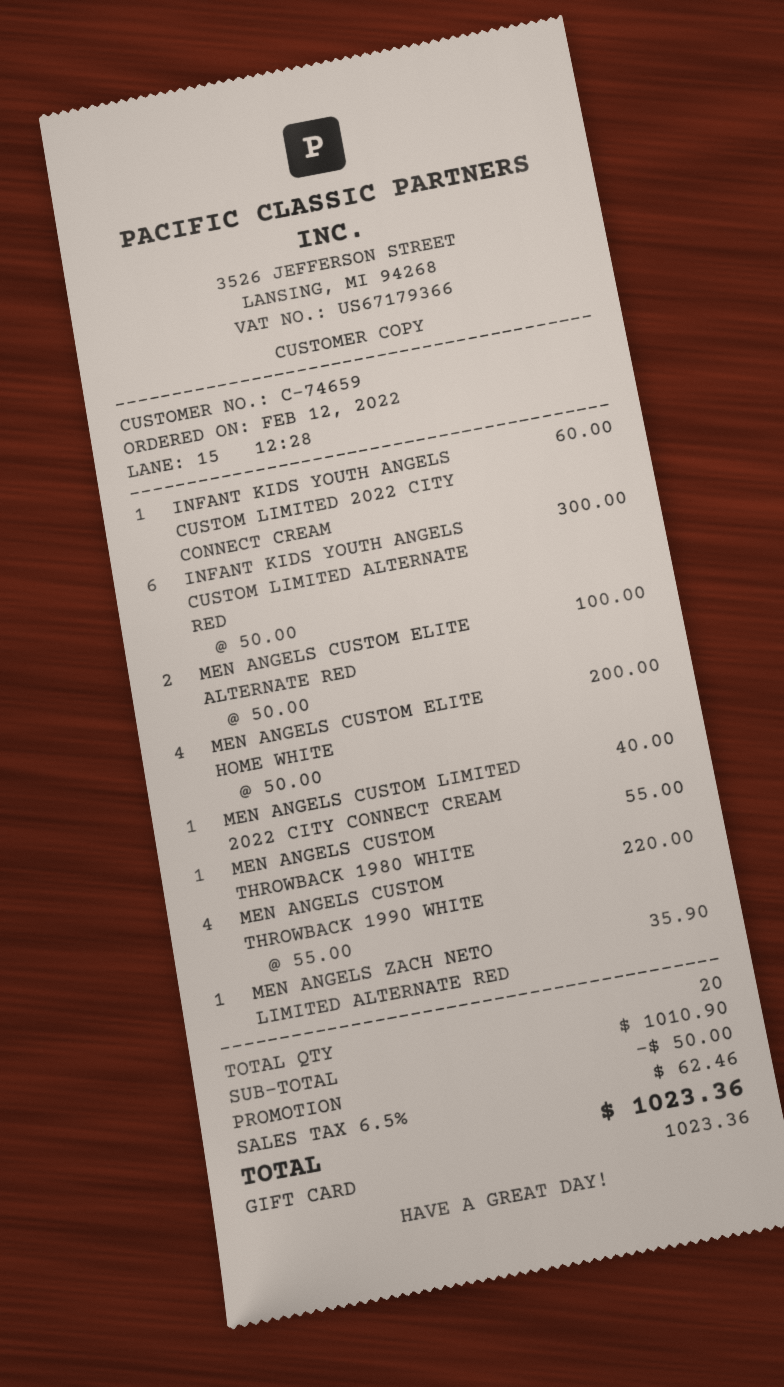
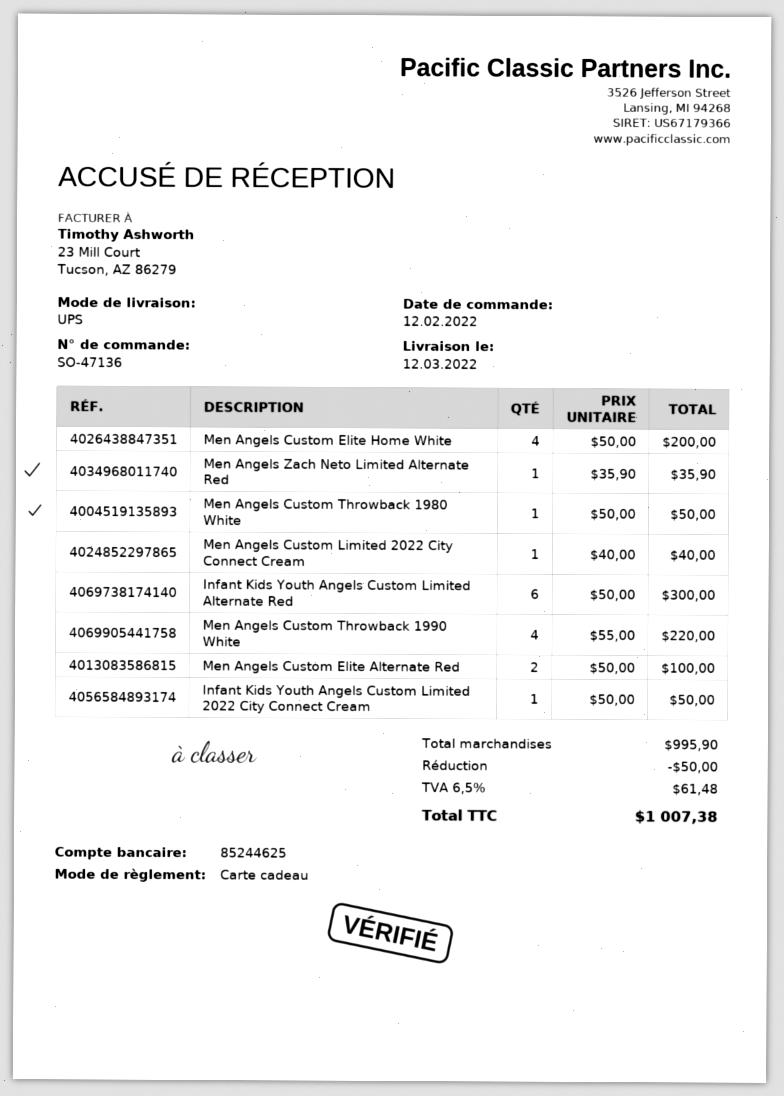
INFANT KIDS YOUTH ANGELS CUSTOM LIMITED 2022 CITY CONNECT CREAM: 1 x 60.00 = 60.00 -> 1 x 50.00 = 50.00
MEN ANGELS CUSTOM THROWBACK 1980 WHITE: 1 x 55.00 = 55.00 -> 1 x 50.00 = 50.00
subtotal: 1010.90 -> 995.90
tax: 6.5% = 62.46 -> 6.5% = 61.48
total: 1023.36 -> 1007.38

